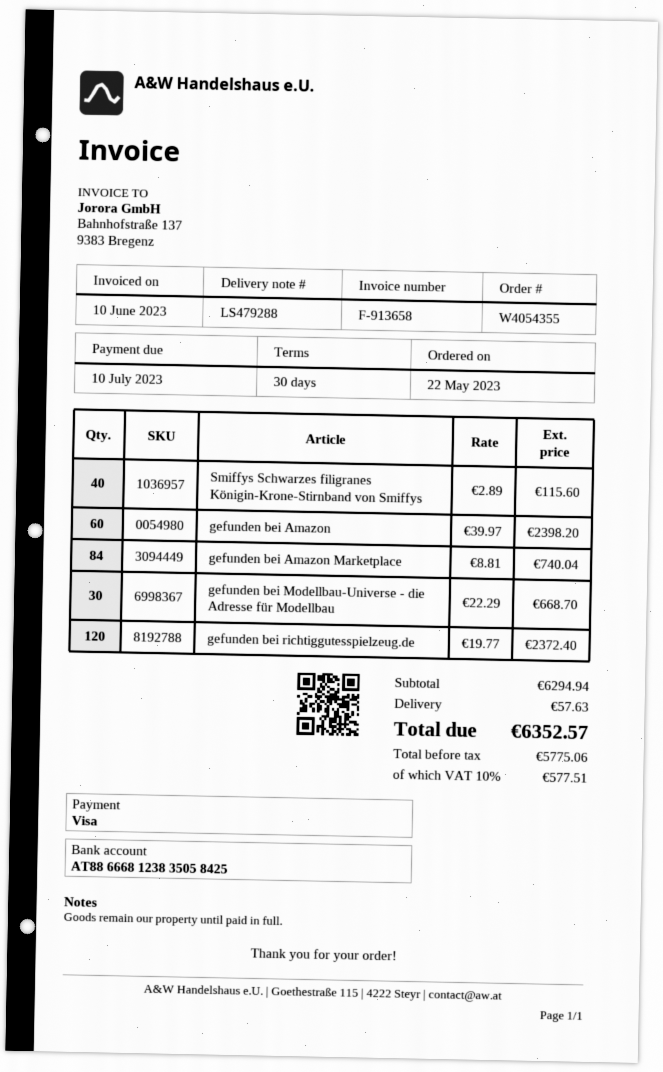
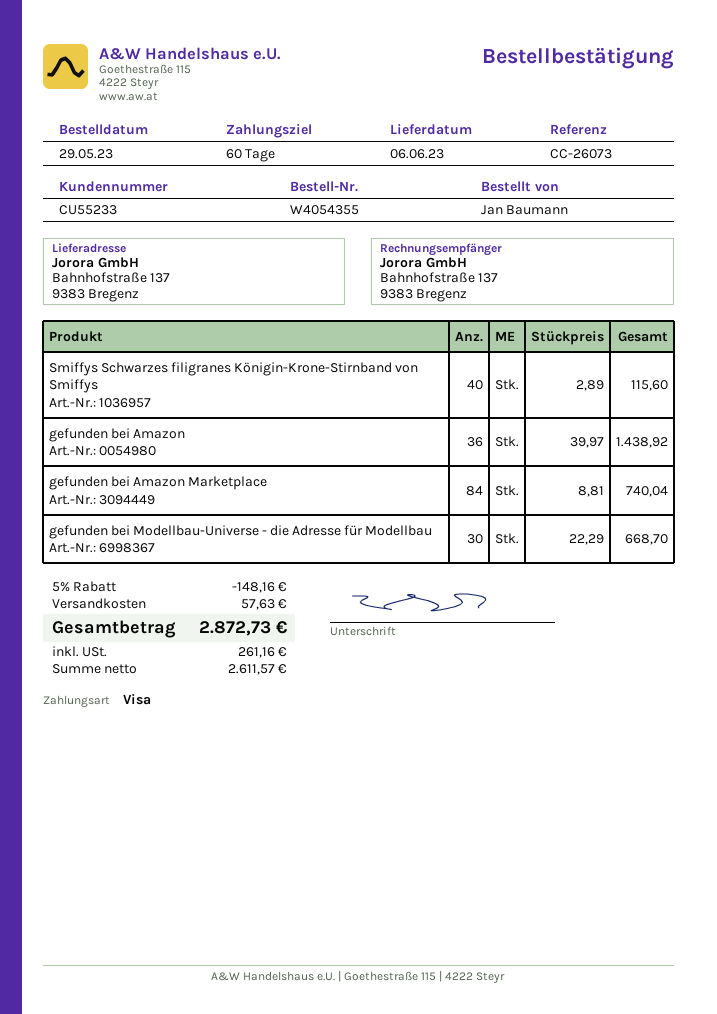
order date: 2023-05-22 -> 2023-05-29
payment terms: 30 days -> 60 days
gefunden bei Amazon: 60 x 39.97 = 2398.20 -> 36 x 39.97 = 1438.92
gefunden bei richtiggutesspielzeug.de: 120 x 19.77 = 2372.40 -> none
discount: none -> 5% = 148.16
net: 5775.06 -> 2611.57
tax: 577.51 -> 261.16
total: 6352.57 -> 2872.73

